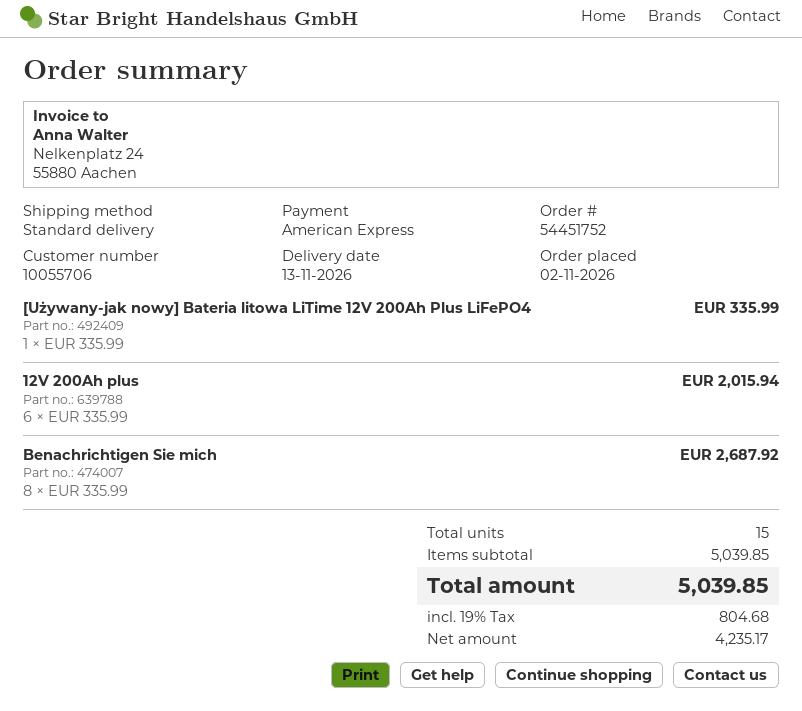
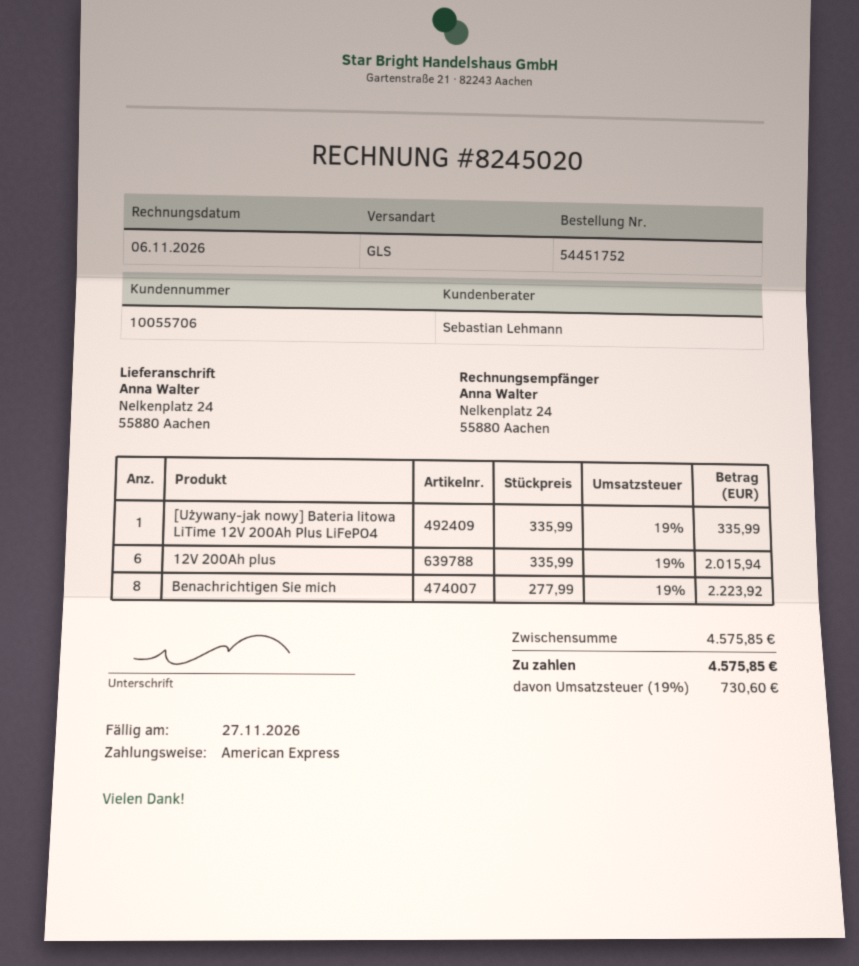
shipping method: standard -> GLS
Benachrichtigen Sie mich: 8 x 335.99 = 2687.92 -> 8 x 277.99 = 2223.92
subtotal: 5039.85 -> 4575.85
tax: 19% = 804.68 -> 19% = 730.60
total: 5039.85 -> 4575.85

